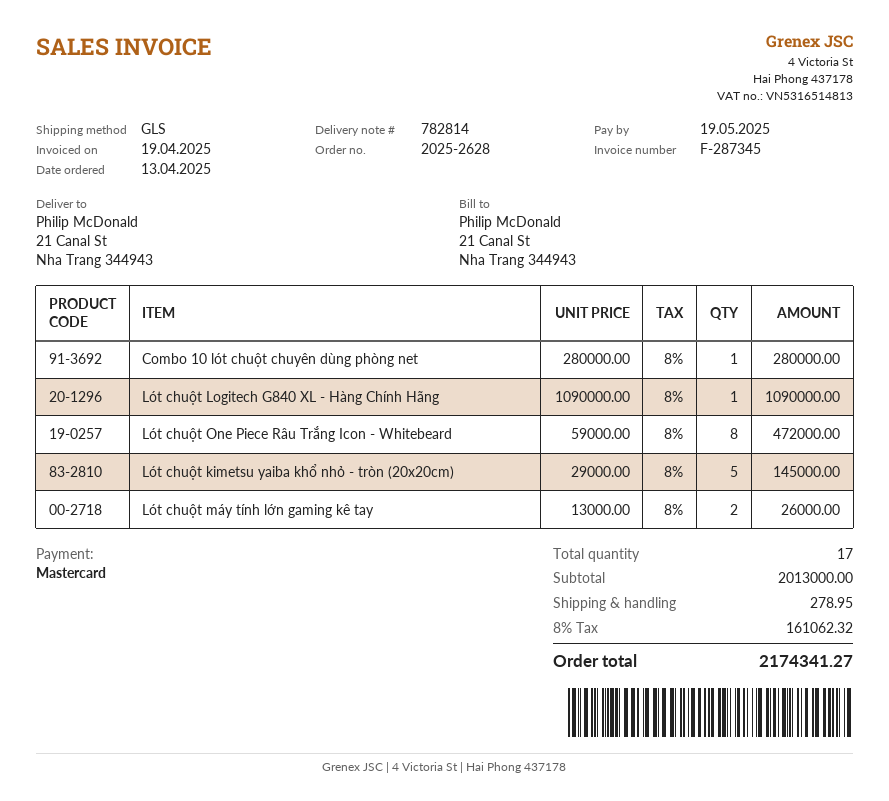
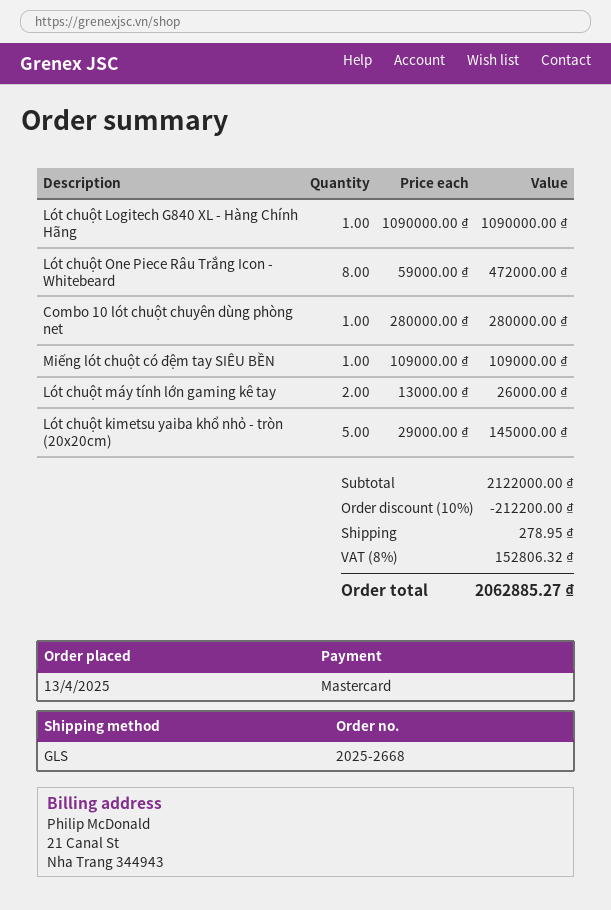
order number: 2025-2628 -> 2025-2668
Miếng lót chuột có đệm tay SIÊU BỀN: none -> 1 x 109000.00 = 109000.00
subtotal: 2013000.00 -> 2122000.00
discount: none -> 10% = 212200.00
tax: 8% = 161062.32 -> 8% = 152806.32
total: 2174341.27 -> 2062885.27

